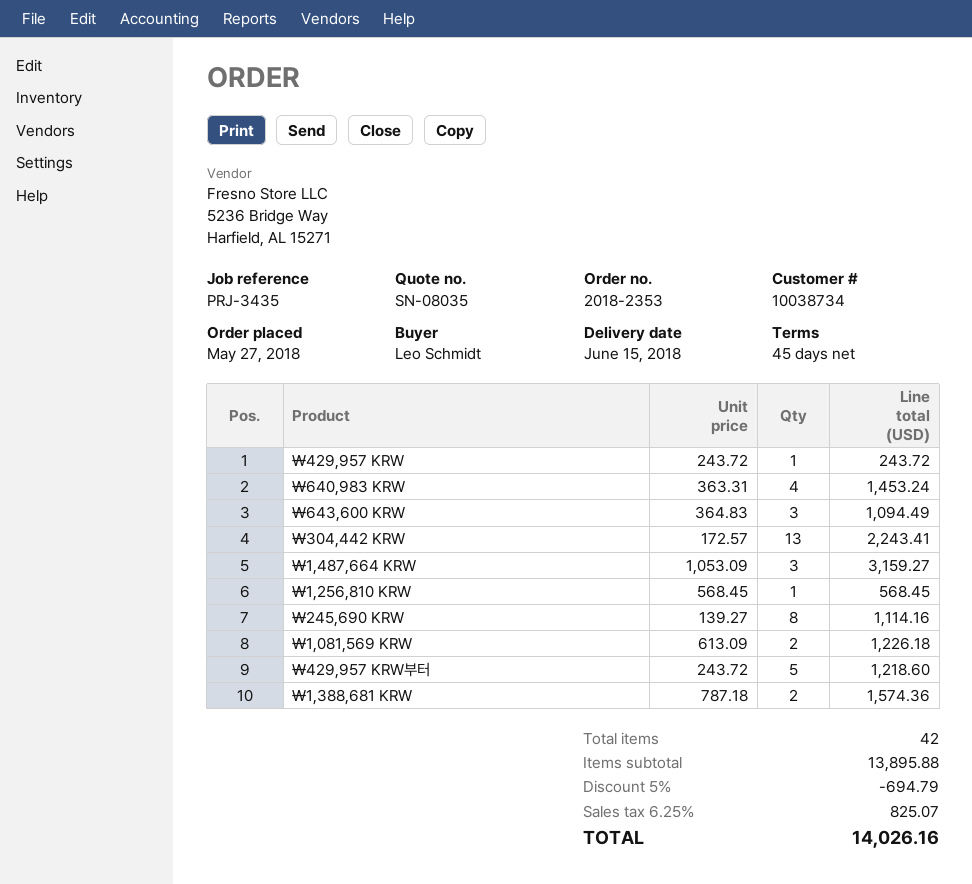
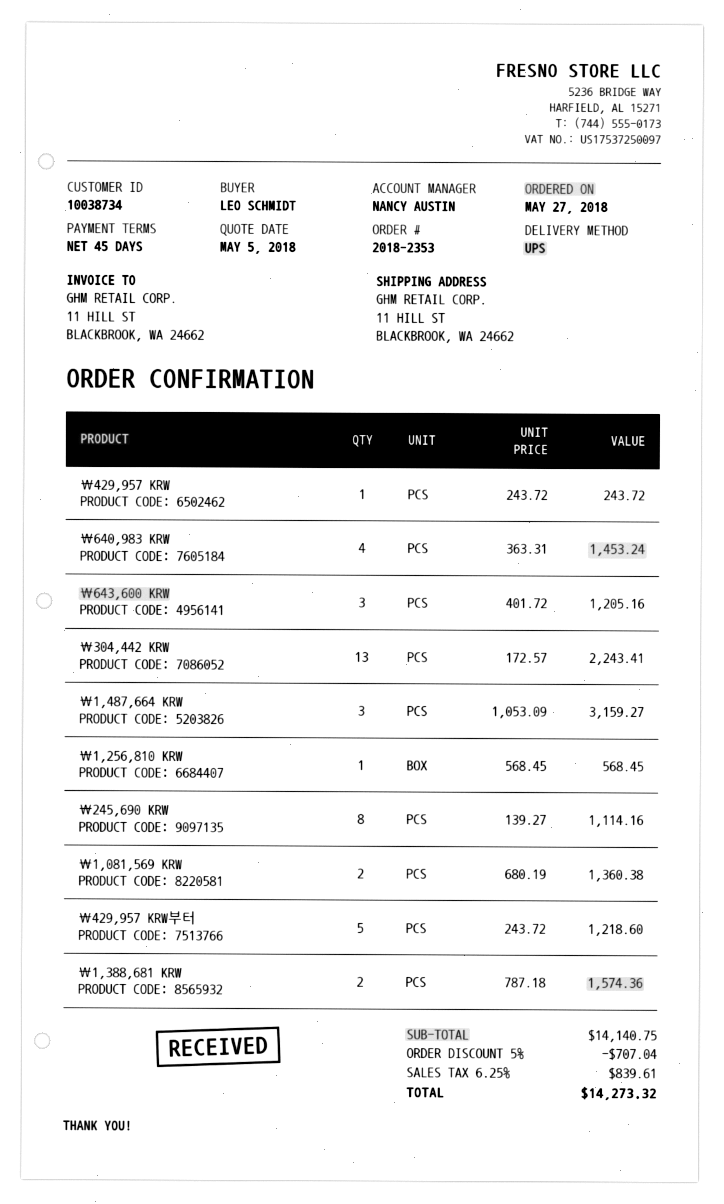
₩643,600 KRW: 3 x 364.83 = 1094.49 -> 3 x 401.72 = 1205.16
₩1,081,569 KRW: 2 x 613.09 = 1226.18 -> 2 x 680.19 = 1360.38
subtotal: 13895.88 -> 14140.75
discount: 5% = 694.79 -> 5% = 707.04
tax: 6.25% = 825.07 -> 6.25% = 839.61
total: 14026.16 -> 14273.32

